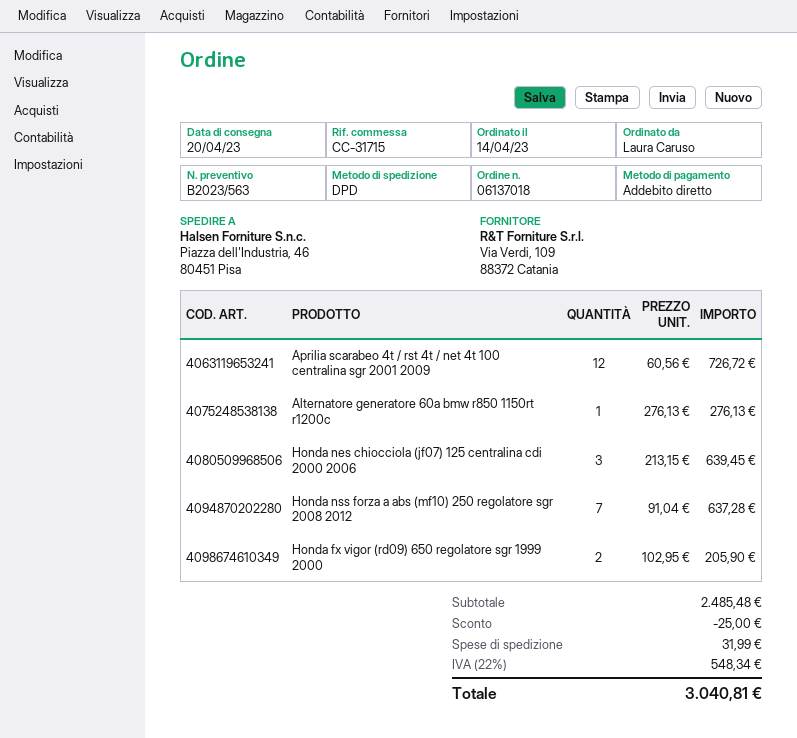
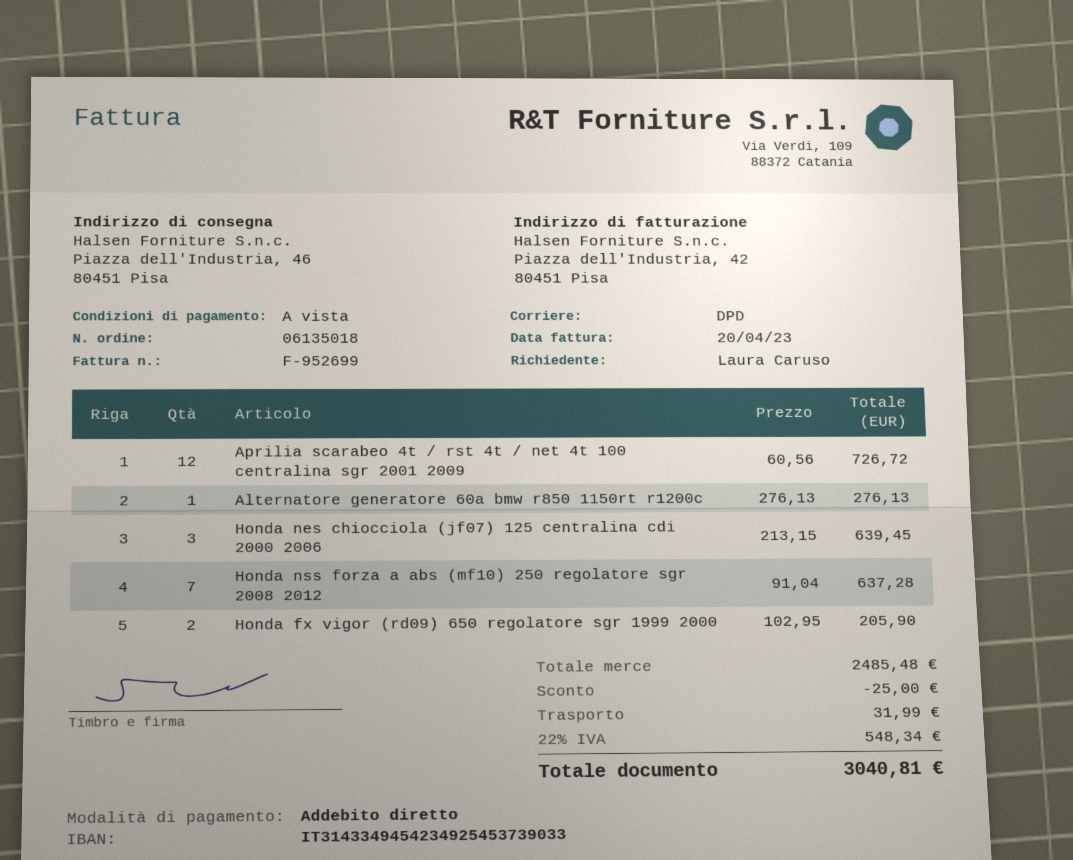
order number: 06137018 -> 06135018

